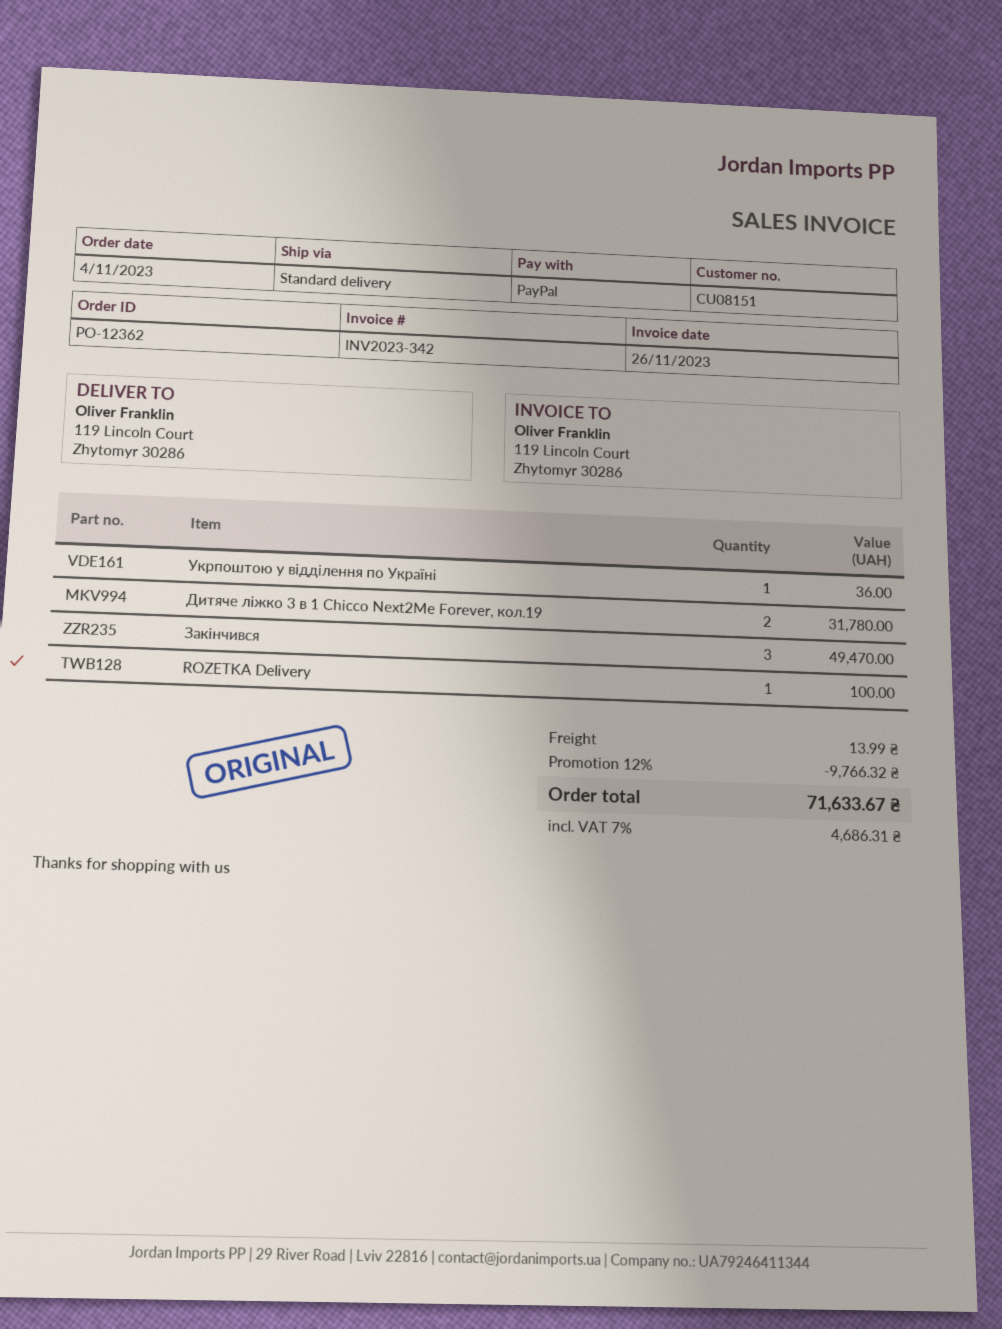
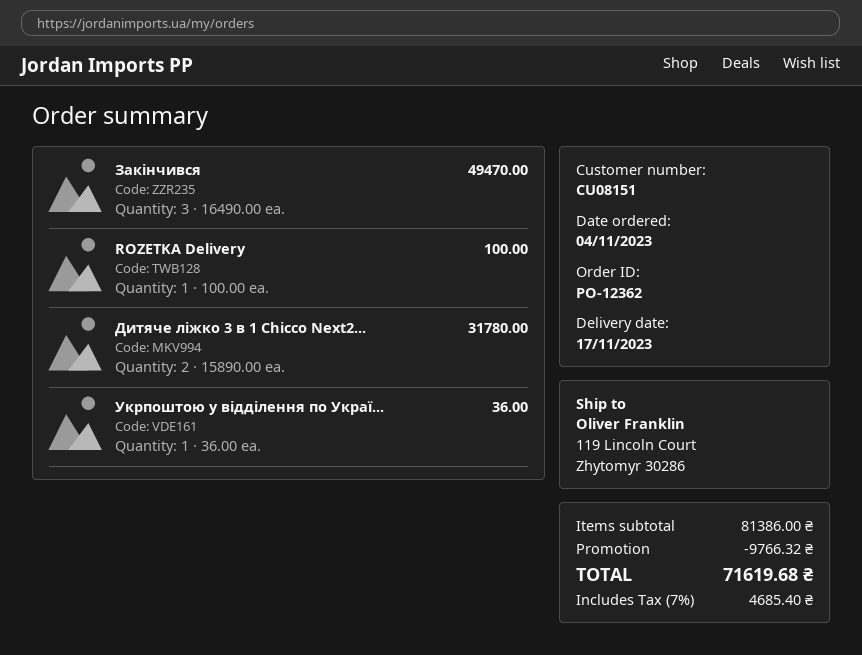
shipping: 13.99 -> none
tax: 7% = 4686.31 -> 7% = 4685.40
total: 71633.67 -> 71619.68

